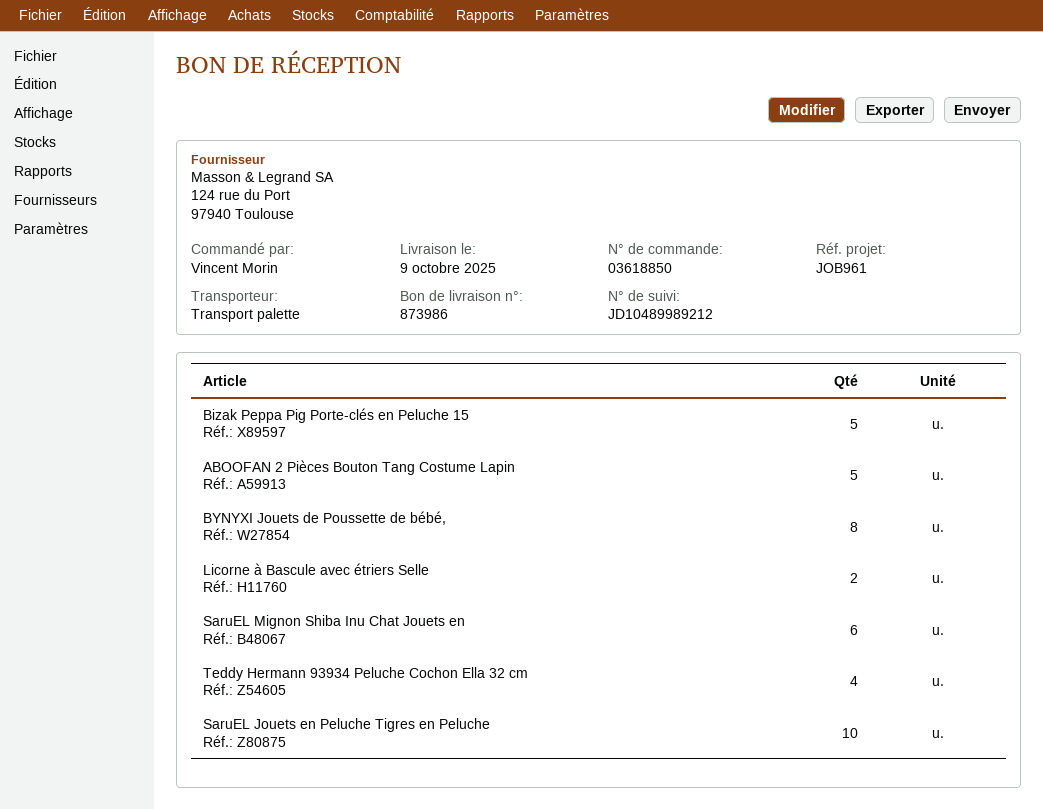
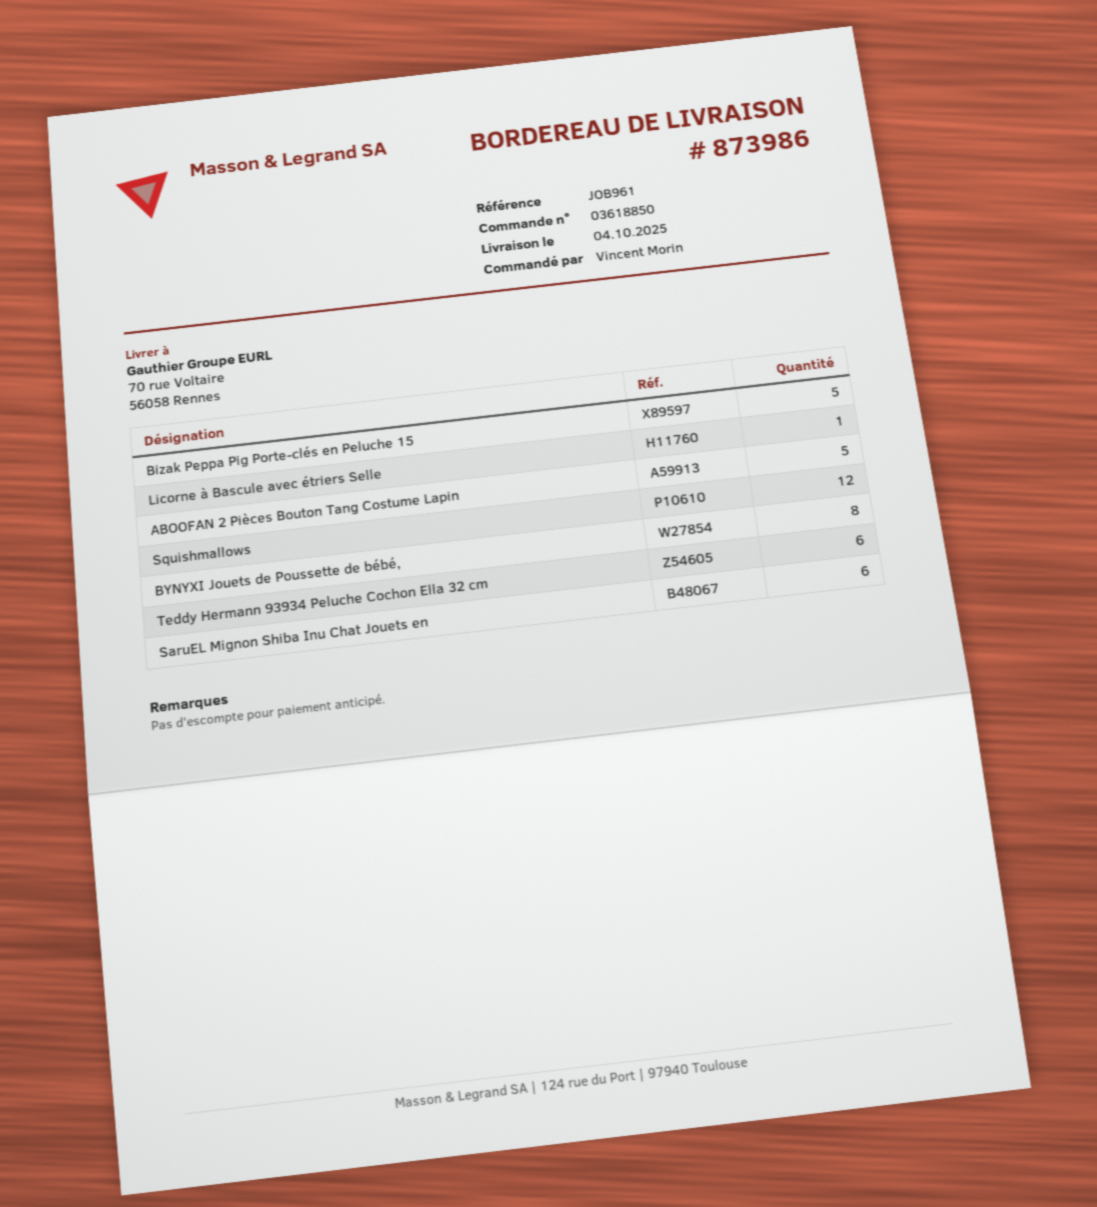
delivery date: 2025-10-09 -> 2025-10-04
Licorne à Bascule avec étriers Selle: 2 -> 1
Teddy Hermann 93934 Peluche Cochon Ella 32 cm: 4 -> 6
SaruEL Jouets en Peluche Tigres en Peluche: 10 -> none
Squishmallows: none -> 12

